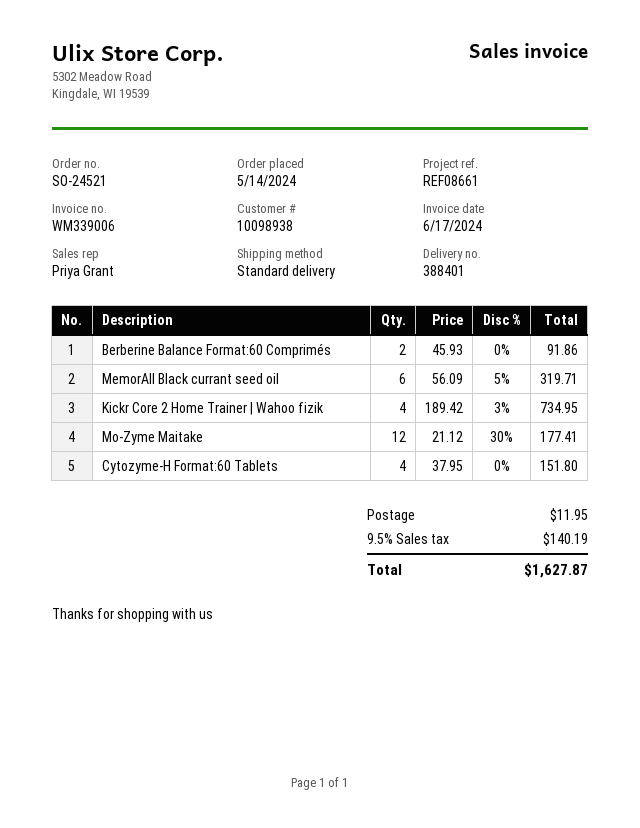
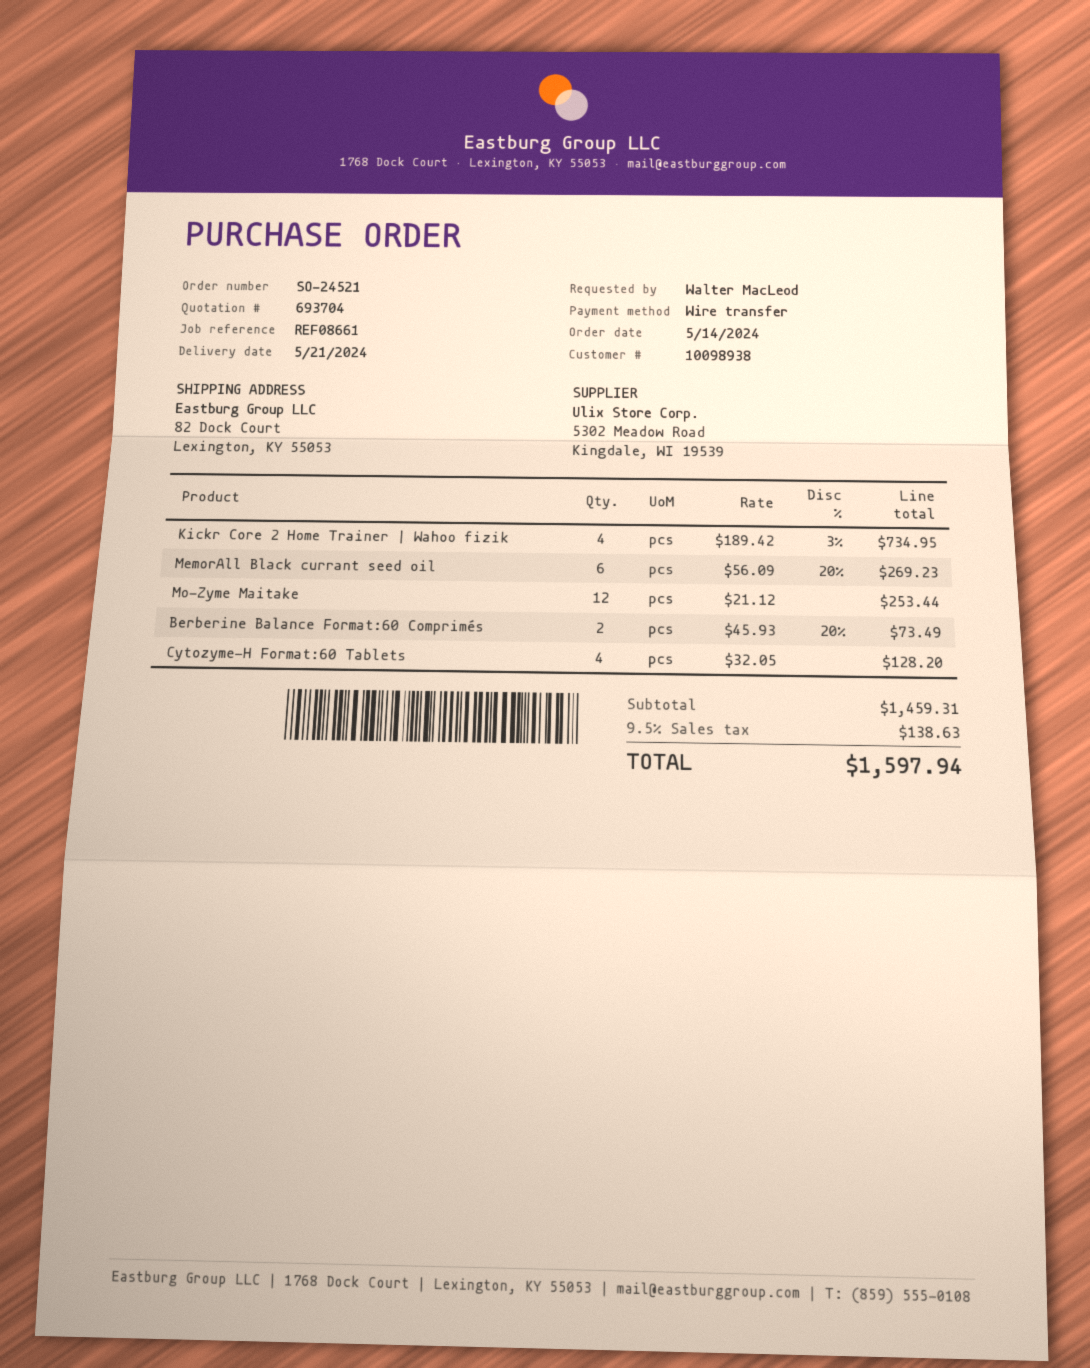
Berberine Balance Format:60 Comprimés: 2 x 45.93 = 91.86 -> 2 x 45.93 - 20% = 73.49
MemorAll Black currant seed oil: 6 x 56.09 - 5% = 319.71 -> 6 x 56.09 - 20% = 269.23
Mo-Zyme Maitake: 12 x 21.12 - 30% = 177.41 -> 12 x 21.12 = 253.44
Cytozyme-H Format:60 Tablets: 4 x 37.95 = 151.80 -> 4 x 32.05 = 128.20
shipping: 11.95 -> none
tax: 9.5% = 140.19 -> 9.5% = 138.63
total: 1627.87 -> 1597.94

